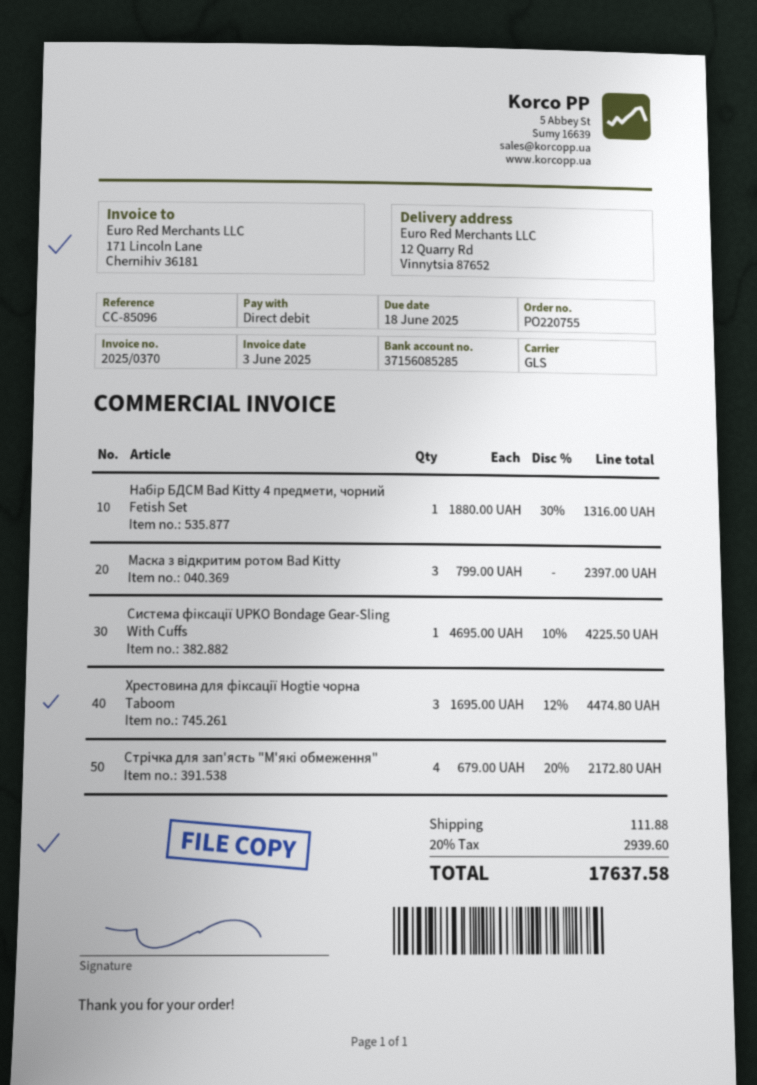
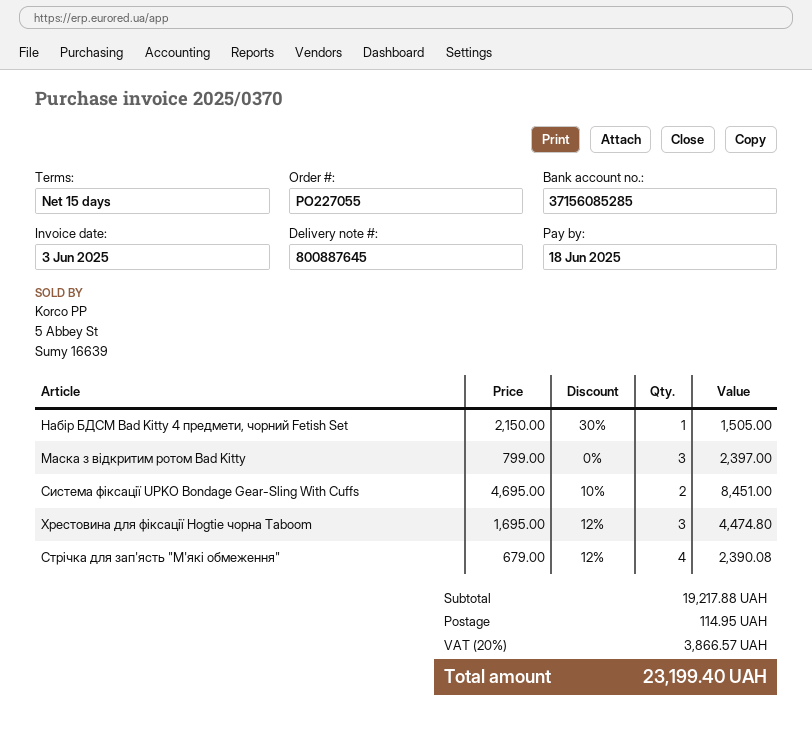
order number: PO220755 -> PO227055
Набір БДСМ Bad Kitty 4 предмети, чорний Fetish Set: 1 x 1880.00 - 30% = 1316.00 -> 1 x 2150.00 - 30% = 1505.00
Система фіксації UPKO Bondage Gear-Sling With Cuffs: 1 x 4695.00 - 10% = 4225.50 -> 2 x 4695.00 - 10% = 8451.00
Стрічка для зап'ясть "М'які обмеження": 4 x 679.00 - 20% = 2172.80 -> 4 x 679.00 - 12% = 2390.08
shipping: 111.88 -> 114.95
tax: 20% = 2939.60 -> 20% = 3866.57
total: 17637.58 -> 23199.40

